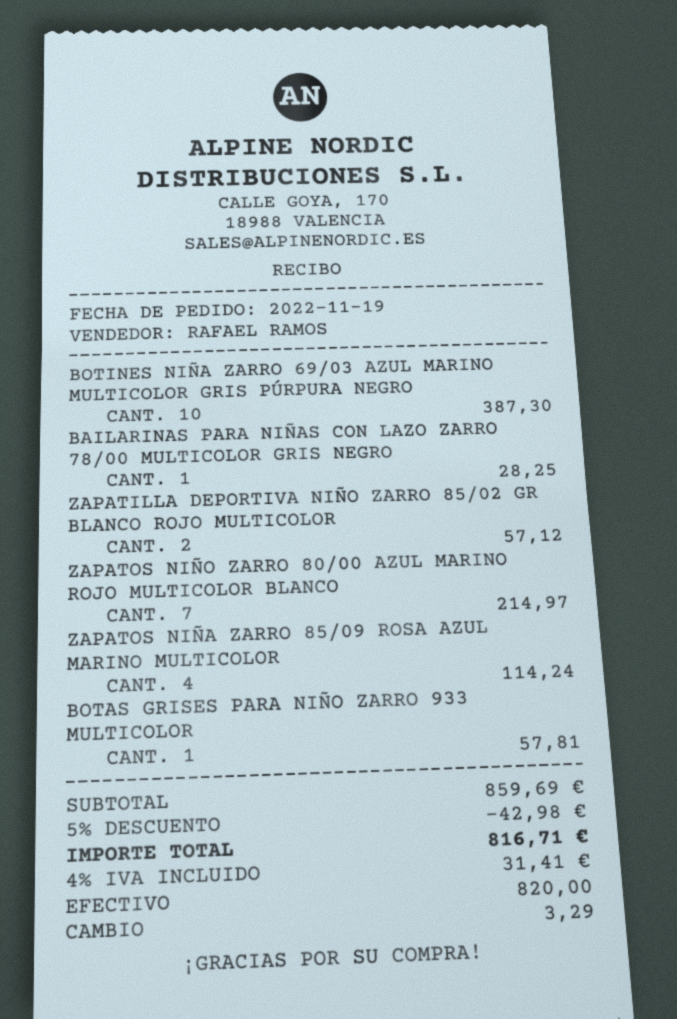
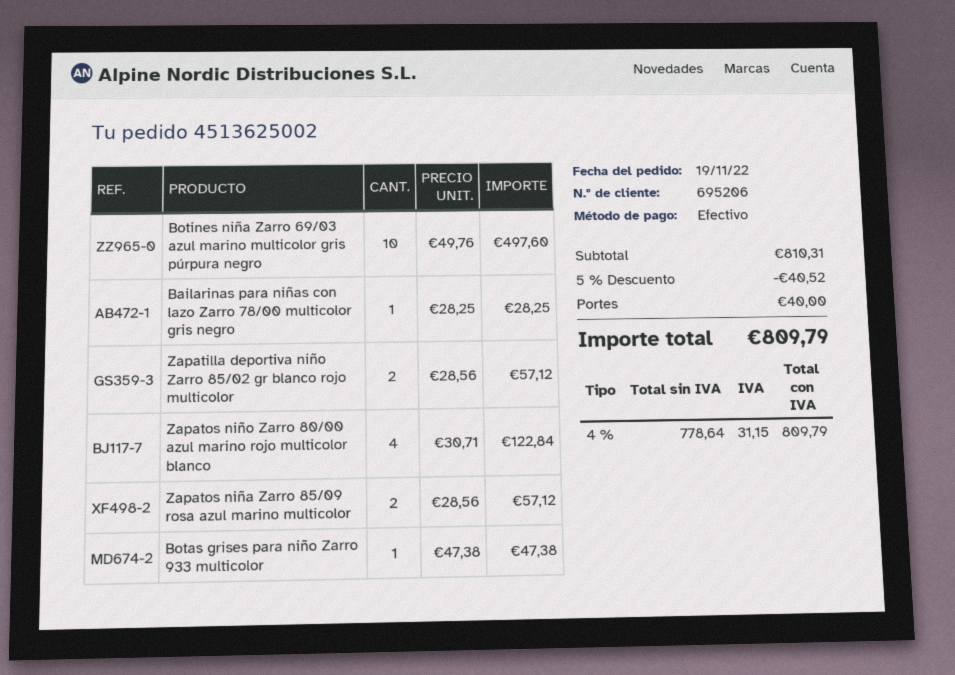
BOTINES NIÑA ZARRO 69/03 AZUL MARINO MULTICOLOR GRIS PÚRPURA NEGRO: 10 for 387.30 -> 10 for 497.60
ZAPATOS NIÑO ZARRO 80/00 AZUL MARINO ROJO MULTICOLOR BLANCO: 7 for 214.97 -> 4 for 122.84
ZAPATOS NIÑA ZARRO 85/09 ROSA AZUL MARINO MULTICOLOR: 4 for 114.24 -> 2 for 57.12
BOTAS GRISES PARA NIÑO ZARRO 933 MULTICOLOR: 1 for 57.81 -> 1 for 47.38
subtotal: 859.69 -> 810.31
discount: 5% = 42.98 -> 5% = 40.52
shipping: none -> 40.00
tax: 4% = 31.41 -> 4% = 31.15
total: 816.71 -> 809.79

